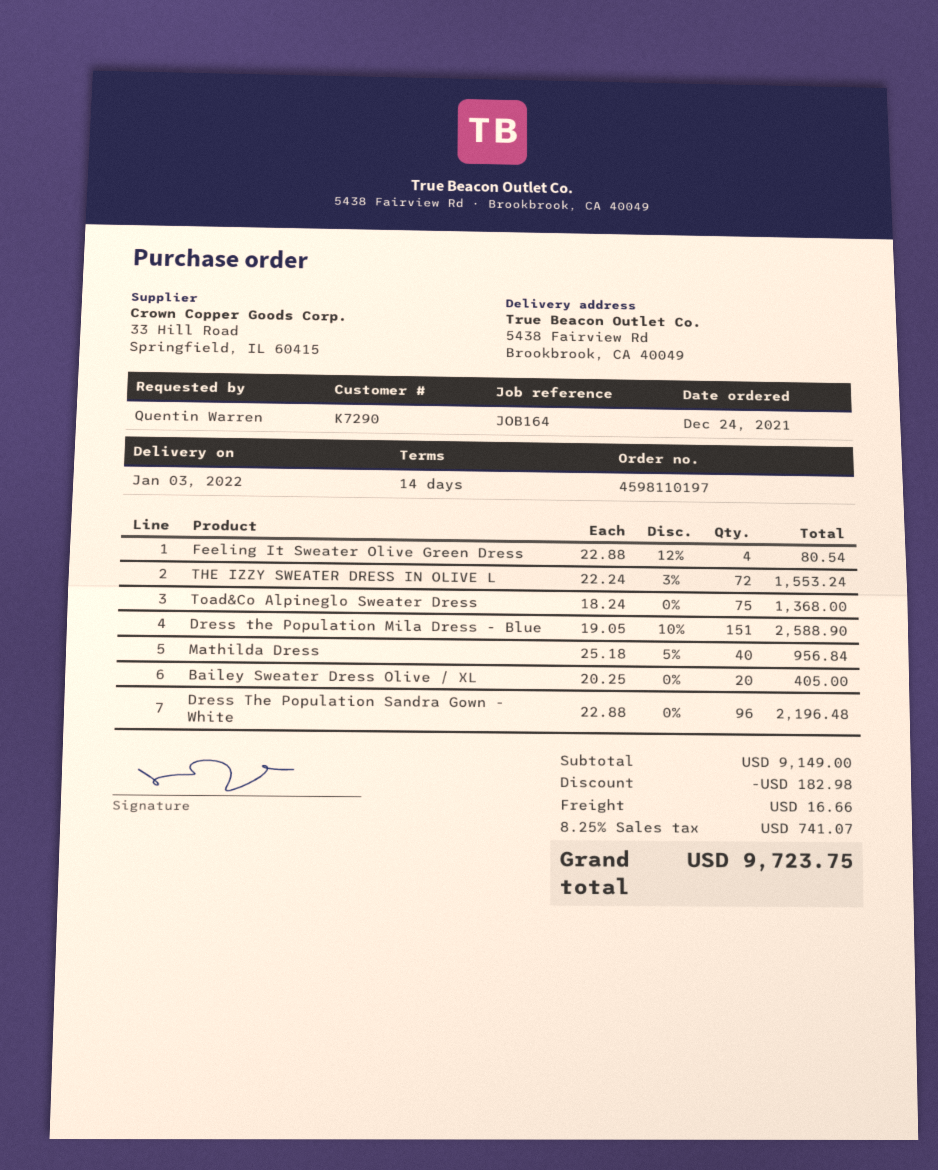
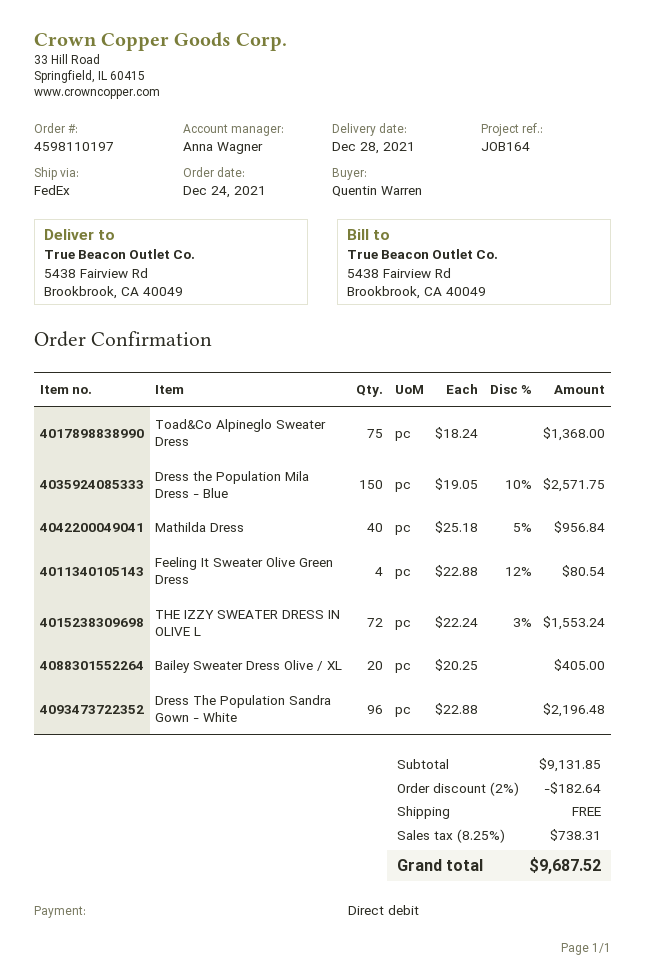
delivery date: 2022-01-03 -> 2021-12-28
Dress the Population Mila Dress - Blue: 151 x 19.05 - 10% = 2588.90 -> 150 x 19.05 - 10% = 2571.75
subtotal: 9149.00 -> 9131.85
discount: 182.98 -> 182.64
shipping: 16.66 -> 0.00
tax: 8.25% = 741.07 -> 8.25% = 738.31
total: 9723.75 -> 9687.52

